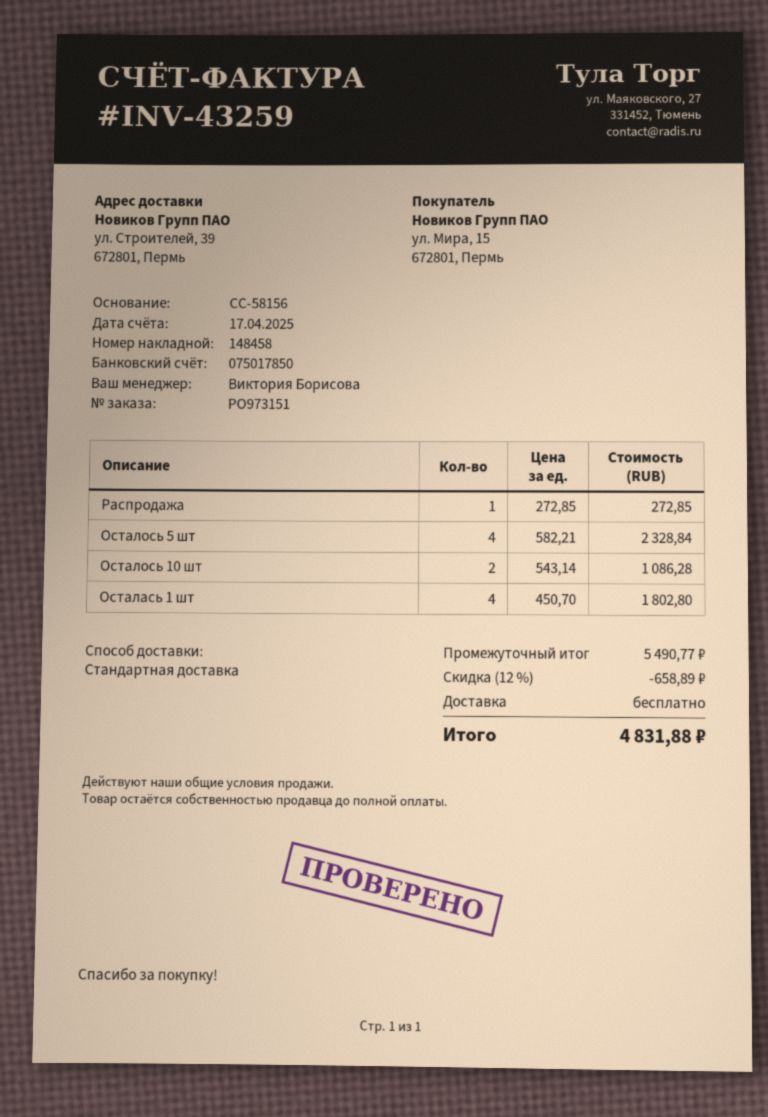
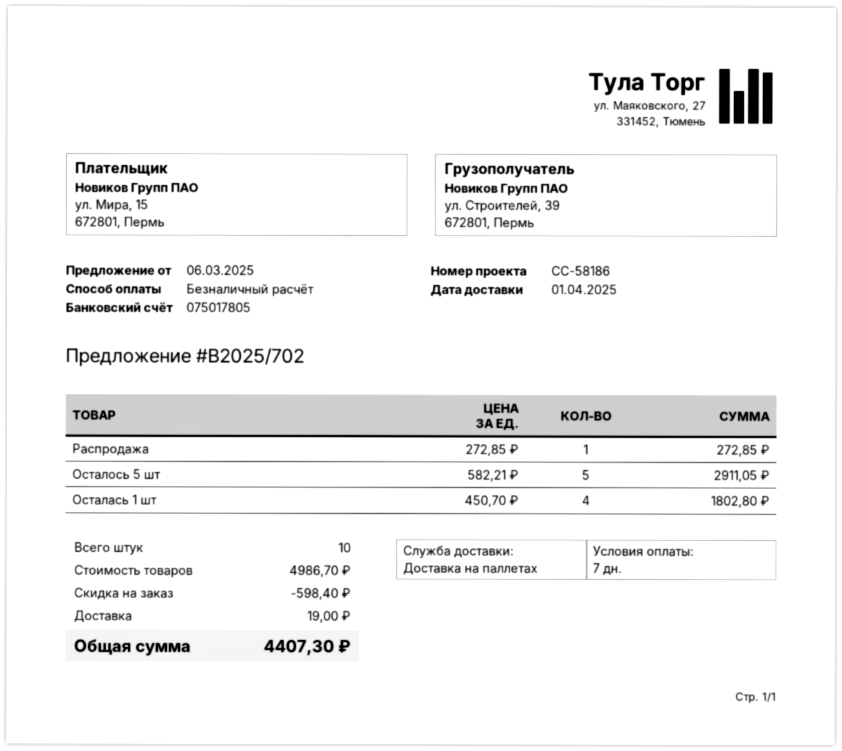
reference: CC-58156 -> CC-58186
bank account: 075017850 -> 075017805
shipping method: standard -> pallet freight
Осталось 5 шт: 4 x 582.21 = 2328.84 -> 5 x 582.21 = 2911.05
Осталось 10 шт: 2 x 543.14 = 1086.28 -> none
subtotal: 5490.77 -> 4986.70
discount: 658.89 -> 598.40
shipping: 0.00 -> 19.00
total: 4831.88 -> 4407.30

